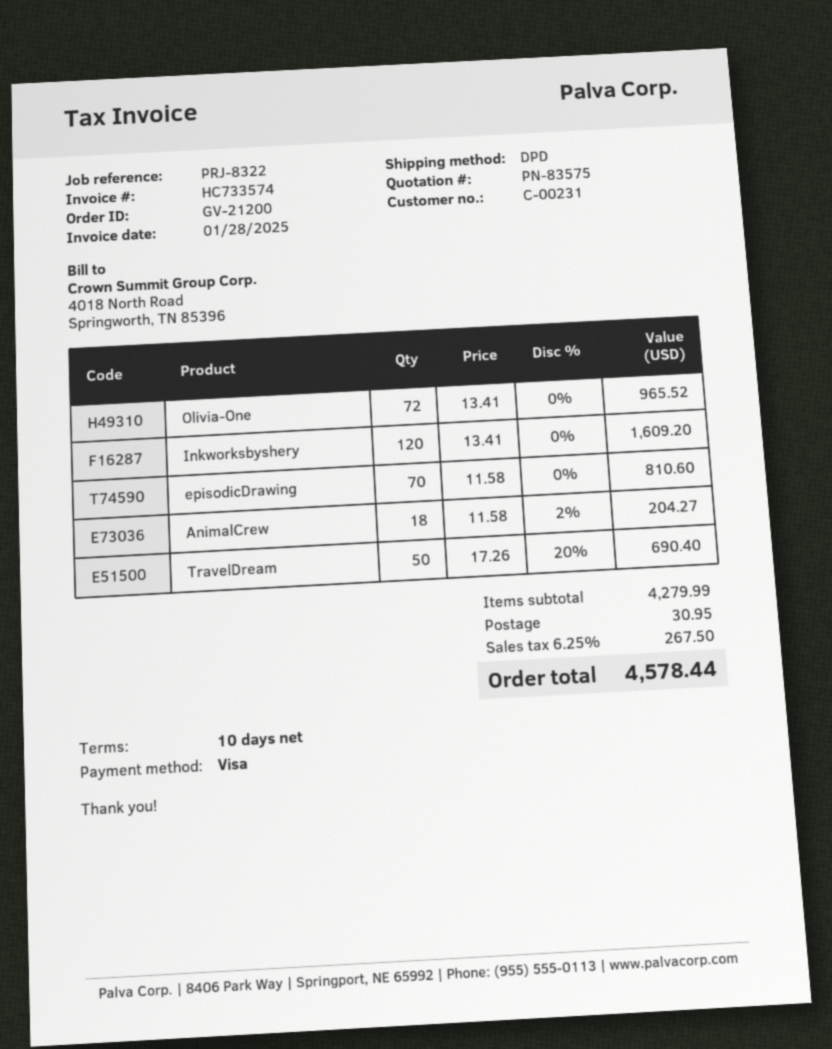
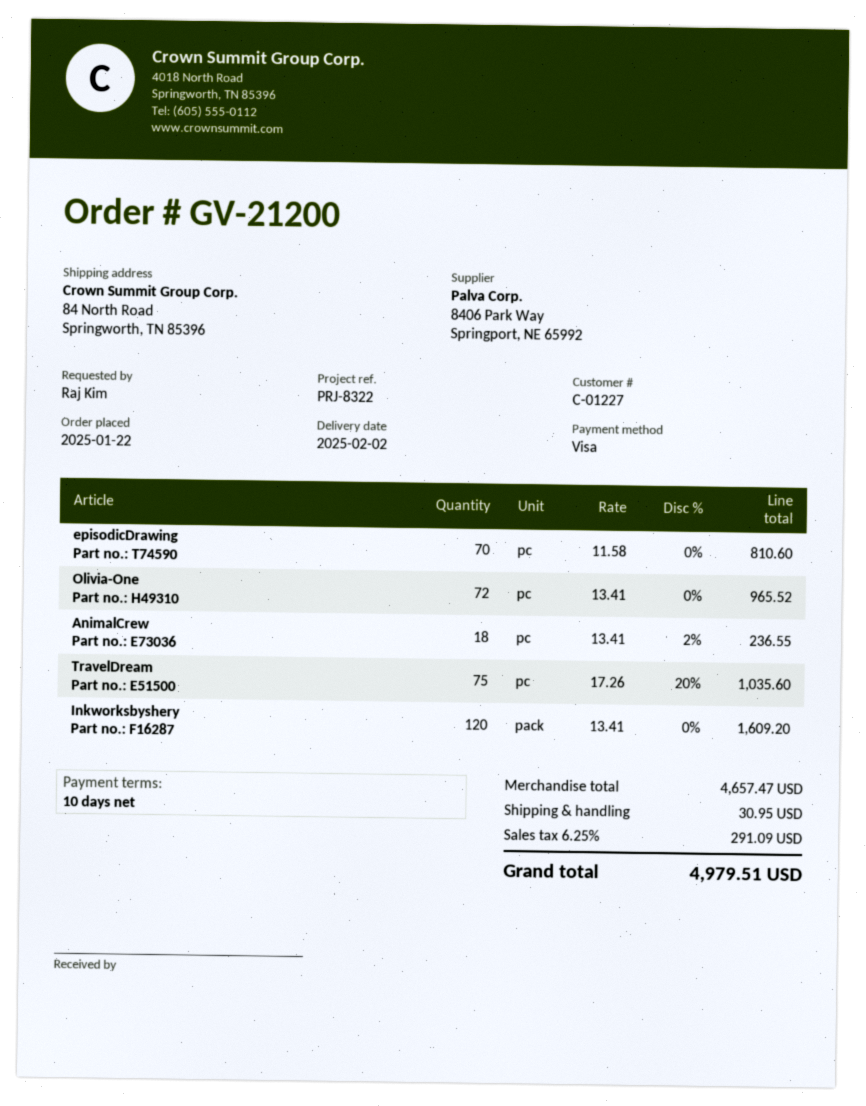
customer number: C-00231 -> C-01227
AnimalCrew: 18 x 11.58 - 2% = 204.27 -> 18 x 13.41 - 2% = 236.55
TravelDream: 50 x 17.26 - 20% = 690.40 -> 75 x 17.26 - 20% = 1035.60
subtotal: 4279.99 -> 4657.47
tax: 6.25% = 267.50 -> 6.25% = 291.09
total: 4578.44 -> 4979.51

